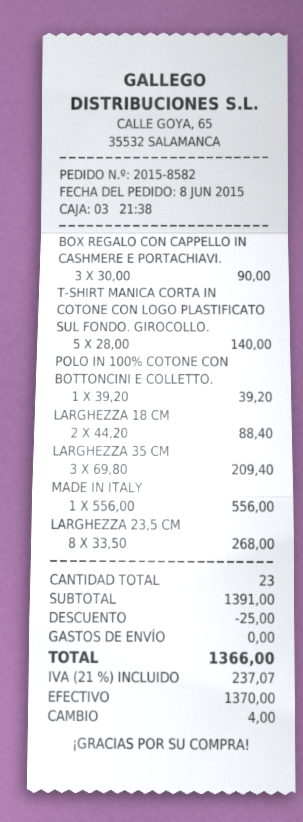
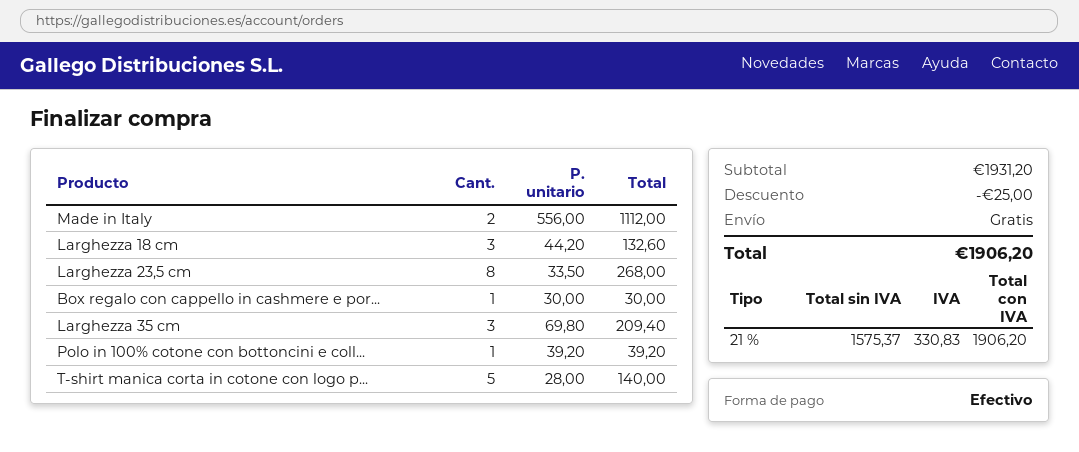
BOX REGALO CON CAPPELLO IN CASHMERE E PORTACHIAVI.: 3 x 30.00 = 90.00 -> 1 x 30.00 = 30.00
LARGHEZZA 18 CM: 2 x 44.20 = 88.40 -> 3 x 44.20 = 132.60
MADE IN ITALY: 1 x 556.00 = 556.00 -> 2 x 556.00 = 1112.00
subtotal: 1391.00 -> 1931.20
tax: 21% = 237.07 -> 21% = 330.83
total: 1366.00 -> 1906.20

